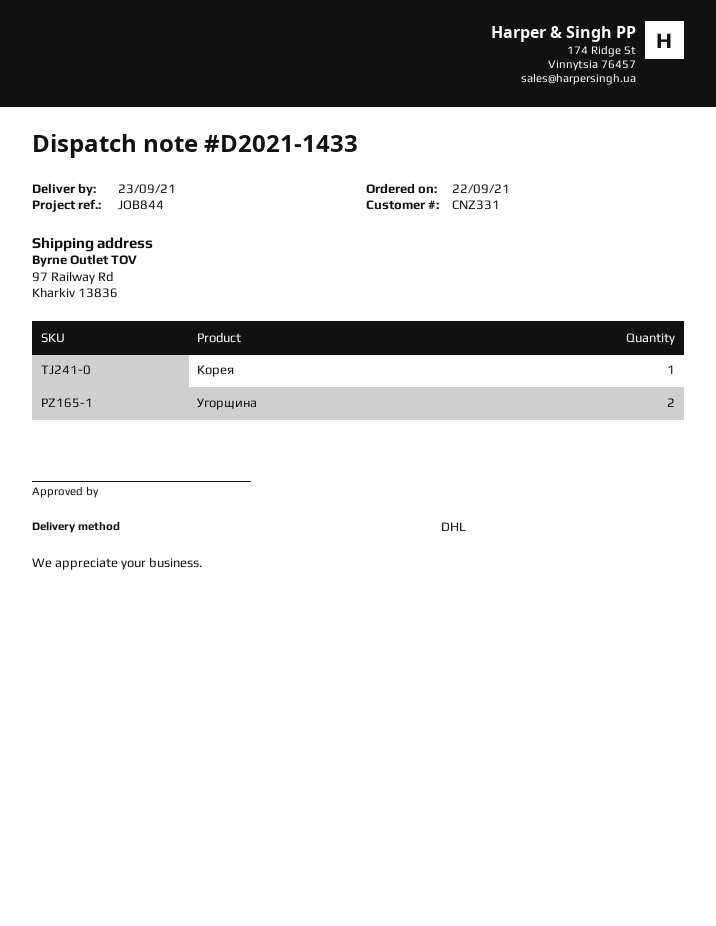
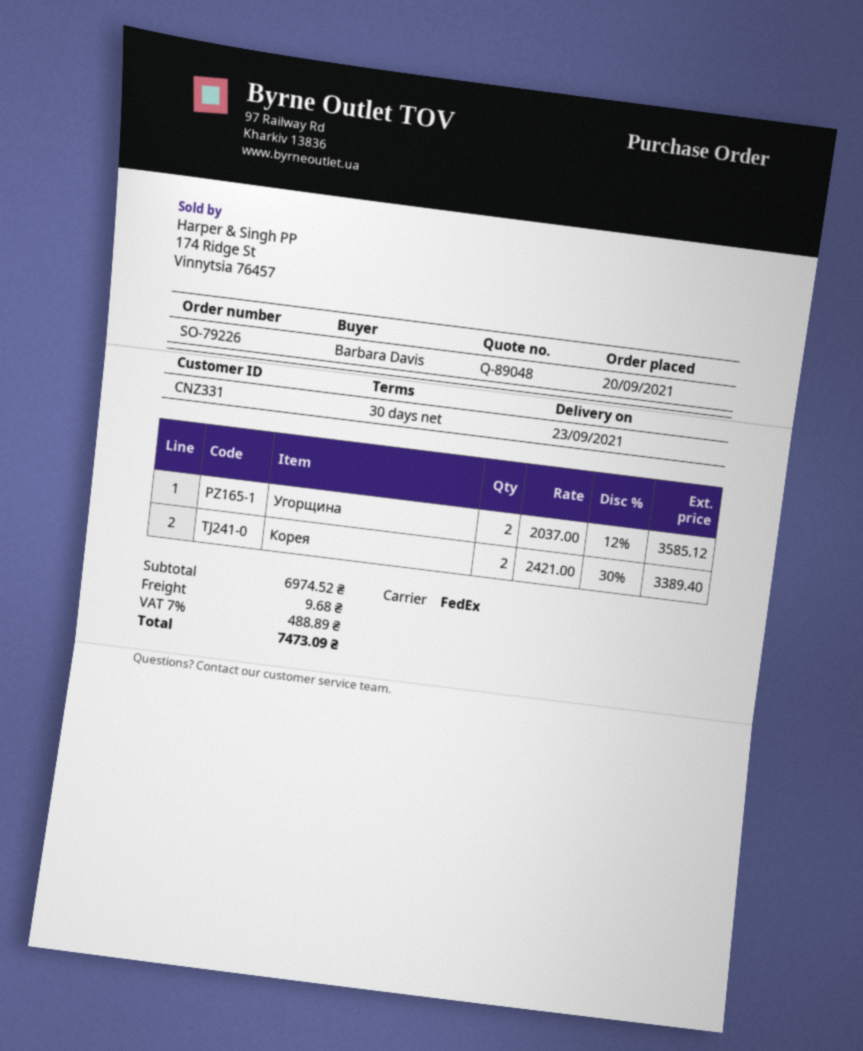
order date: 2021-09-22 -> 2021-09-20
shipping method: DHL -> FedEx
Корея: 1 -> 2

